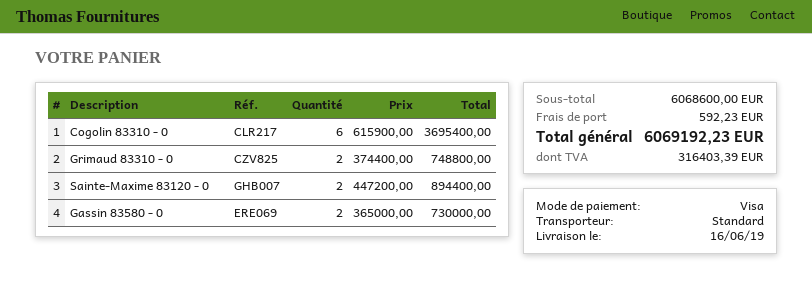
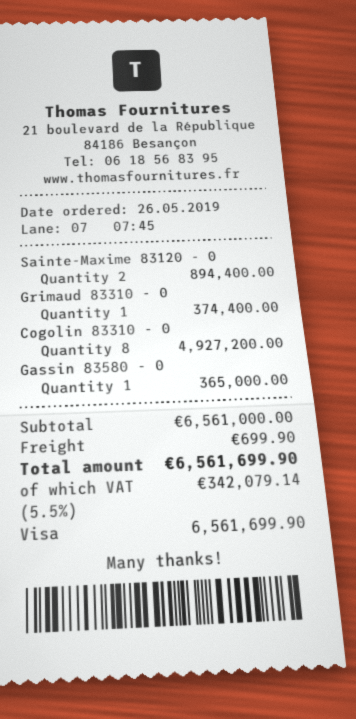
Cogolin 83310 - 0: 6 for 3695400.00 -> 8 for 4927200.00
Grimaud 83310 - 0: 2 for 748800.00 -> 1 for 374400.00
Gassin 83580 - 0: 2 for 730000.00 -> 1 for 365000.00
subtotal: 6068600.00 -> 6561000.00
shipping: 592.23 -> 699.90
tax: 316403.39 -> 342079.14
total: 6069192.23 -> 6561699.90

